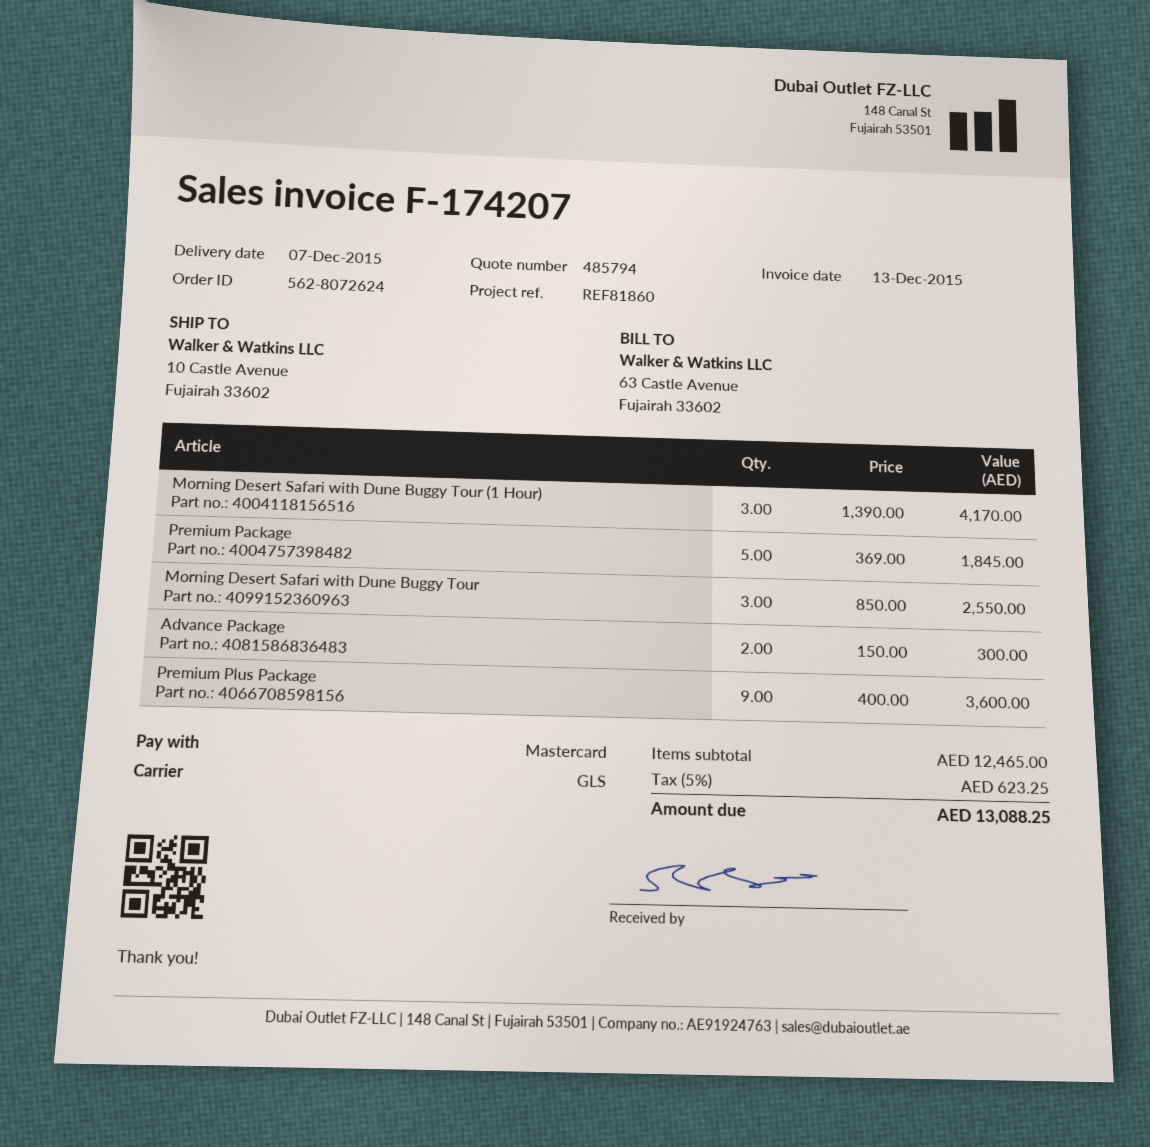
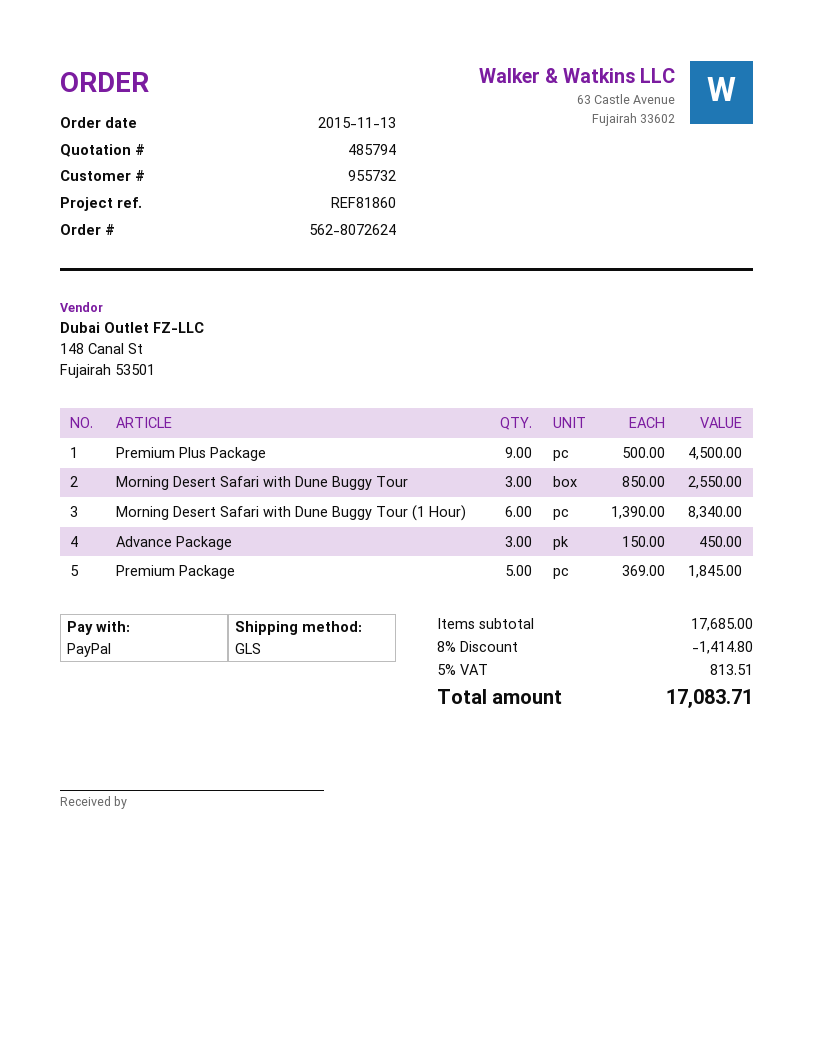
payment method: Mastercard -> PayPal
Morning Desert Safari with Dune Buggy Tour (1 Hour): 3 x 1390.00 = 4170.00 -> 6 x 1390.00 = 8340.00
Advance Package: 2 x 150.00 = 300.00 -> 3 x 150.00 = 450.00
Premium Plus Package: 9 x 400.00 = 3600.00 -> 9 x 500.00 = 4500.00
subtotal: 12465.00 -> 17685.00
discount: none -> 8% = 1414.80
tax: 5% = 623.25 -> 5% = 813.51
total: 13088.25 -> 17083.71

